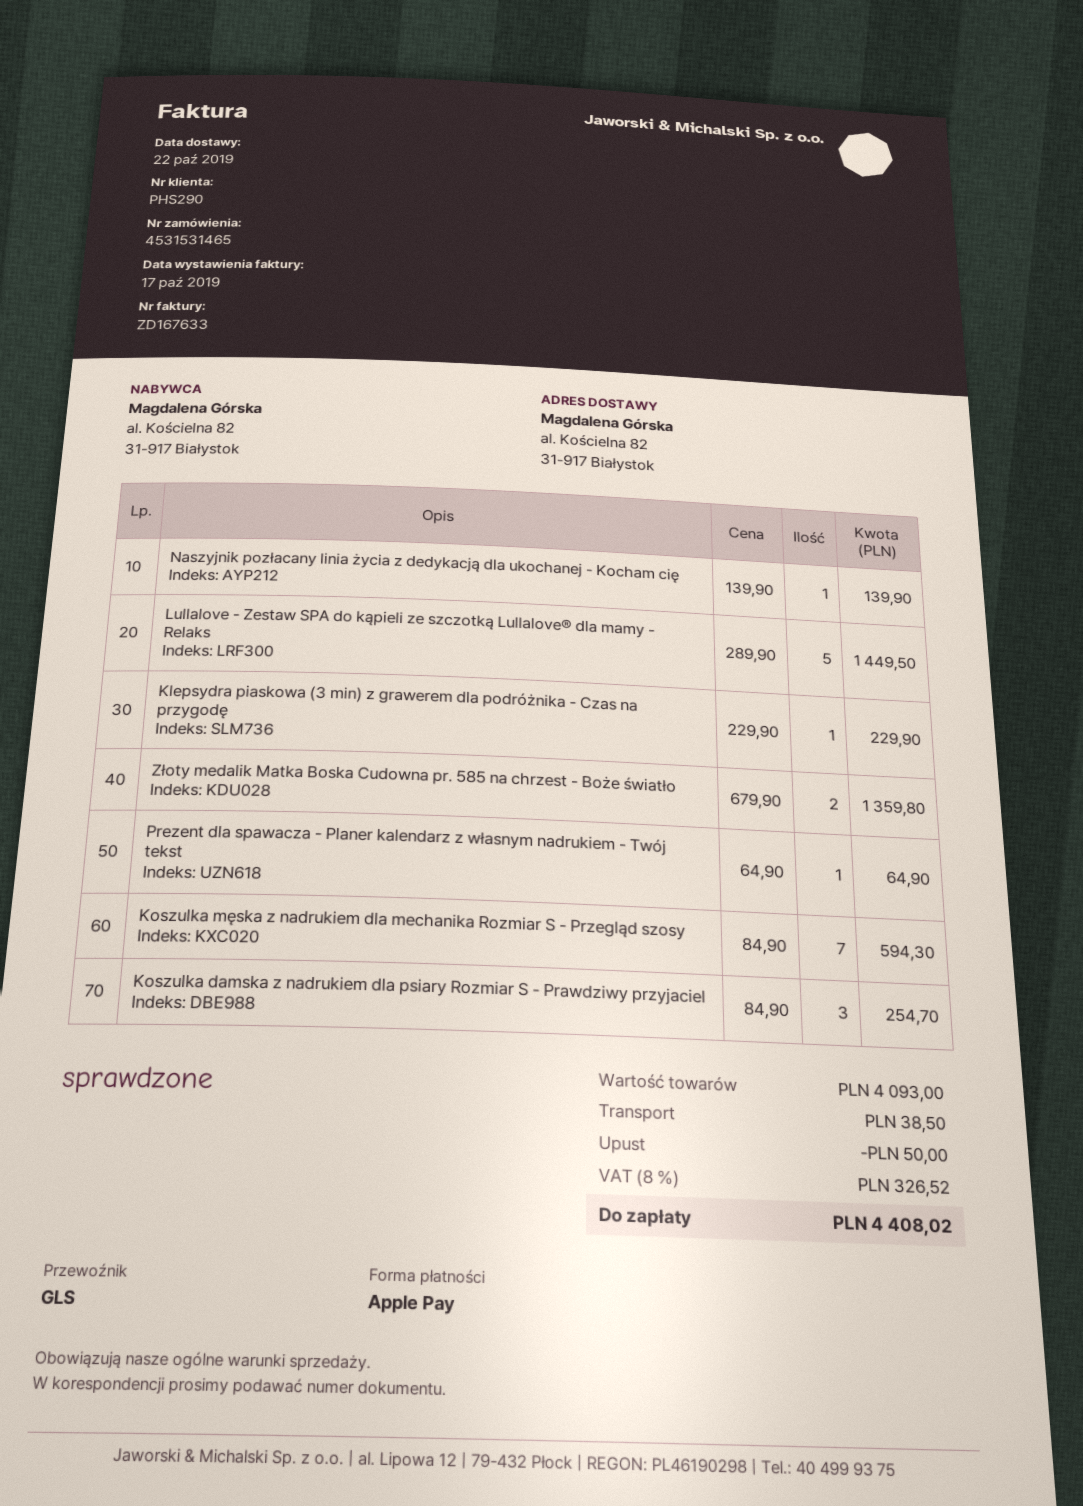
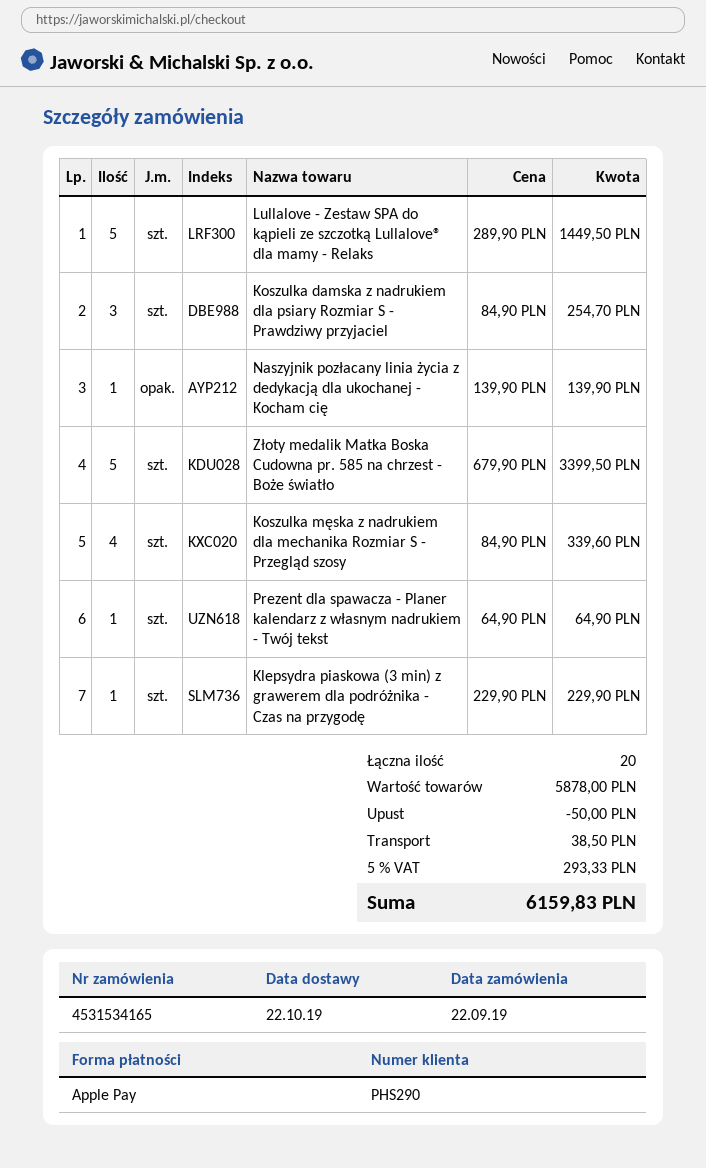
order number: 4531531465 -> 4531534165
Złoty medalik Matka Boska Cudowna pr. 585 na chrzest - Boże światło: 2 x 679.90 = 1359.80 -> 5 x 679.90 = 3399.50
Koszulka męska z nadrukiem dla mechanika Rozmiar S - Przegląd szosy: 7 x 84.90 = 594.30 -> 4 x 84.90 = 339.60
subtotal: 4093.00 -> 5878.00
tax: 8% = 326.52 -> 5% = 293.33
total: 4408.02 -> 6159.83

